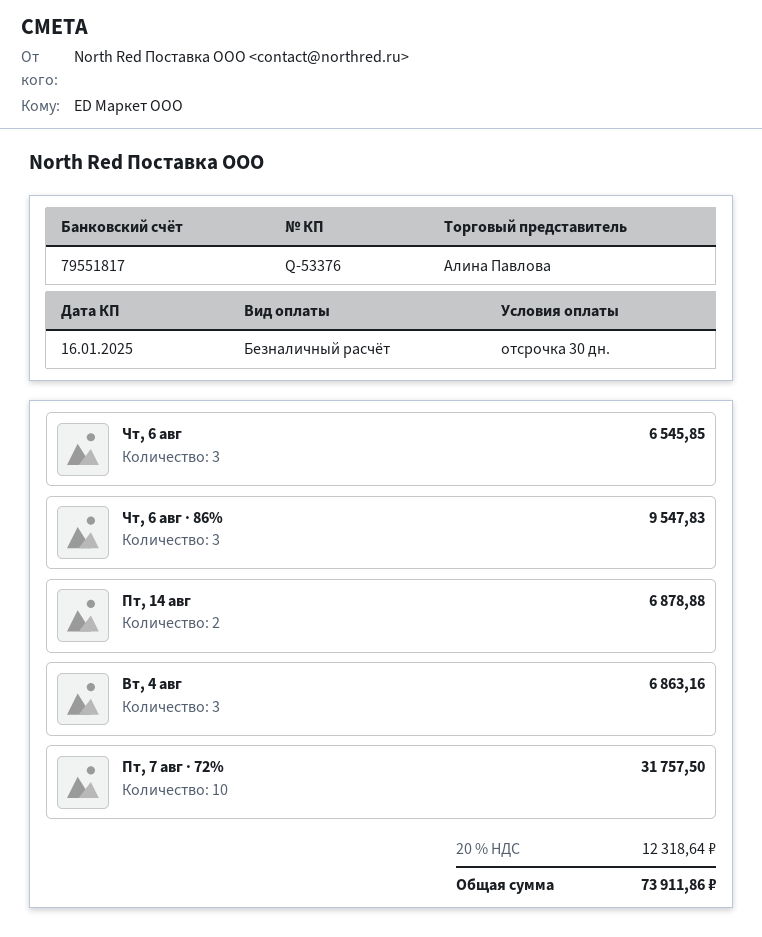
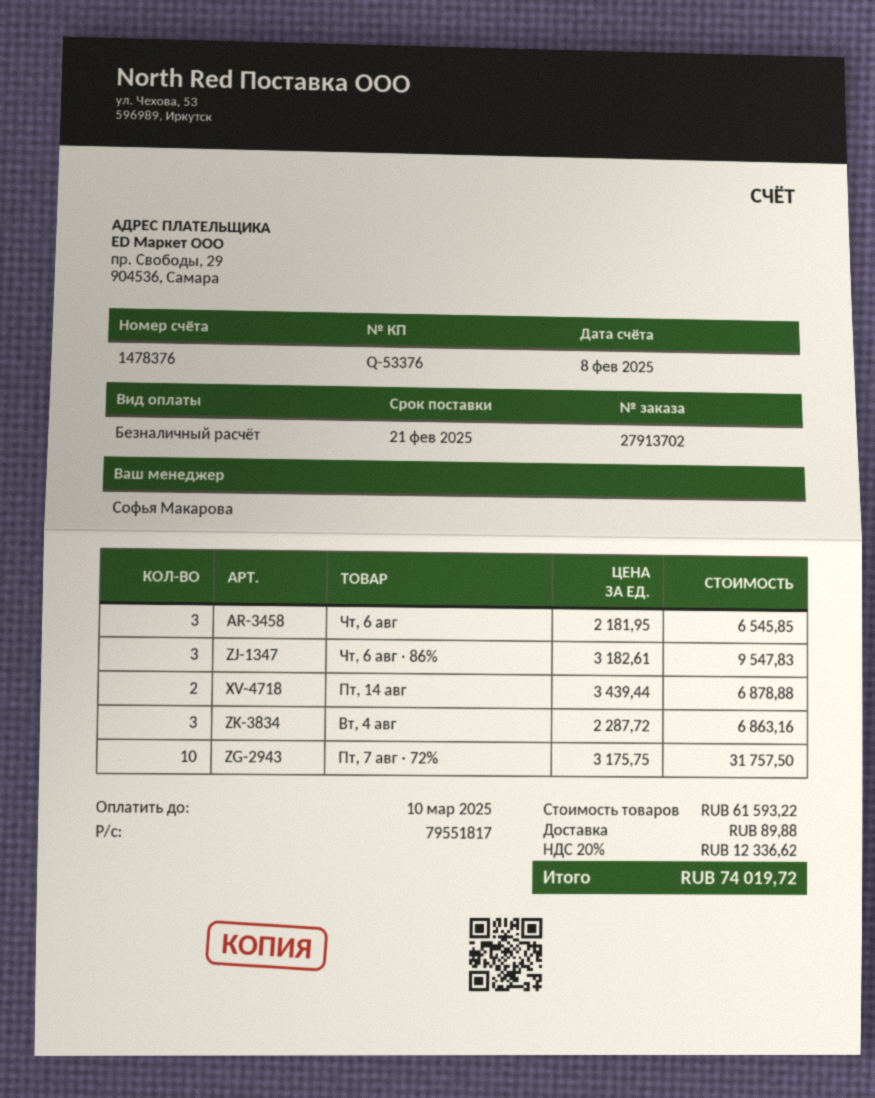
sales rep: Алина Павлова -> Софья Макарова
shipping: none -> 89.88
tax: 20% = 12318.64 -> 20% = 12336.62
total: 73911.86 -> 74019.72

